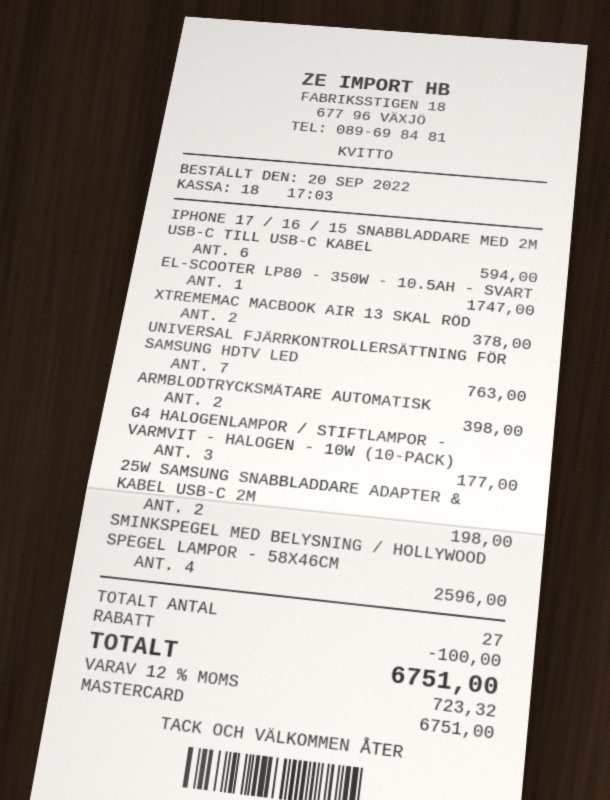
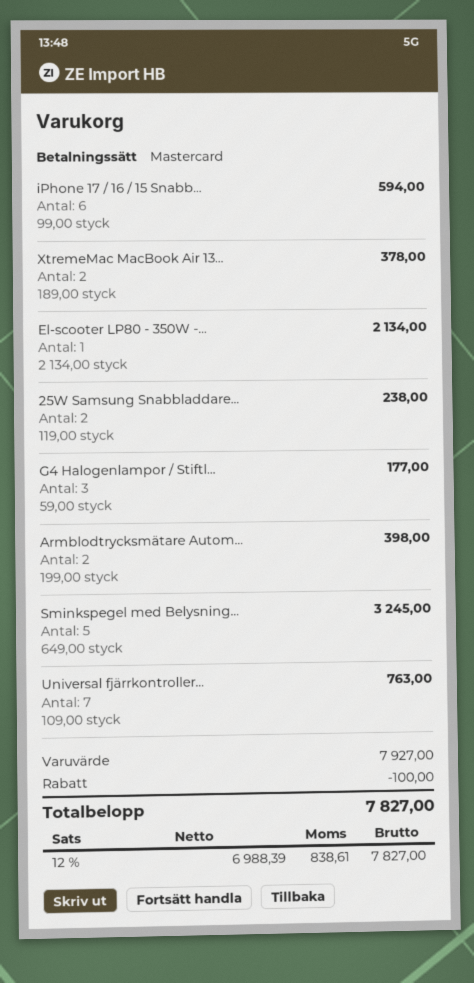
EL-SCOOTER LP80 - 350W - 10.5AH - SVART: 1 for 1747.00 -> 1 for 2134.00
25W SAMSUNG SNABBLADDARE ADAPTER & KABEL USB-C 2M: 2 for 198.00 -> 2 for 238.00
SMINKSPEGEL MED BELYSNING / HOLLYWOOD SPEGEL LAMPOR - 58X46CM: 4 for 2596.00 -> 5 for 3245.00
tax: 12% = 723.32 -> 12% = 838.61
total: 6751.00 -> 7827.00

